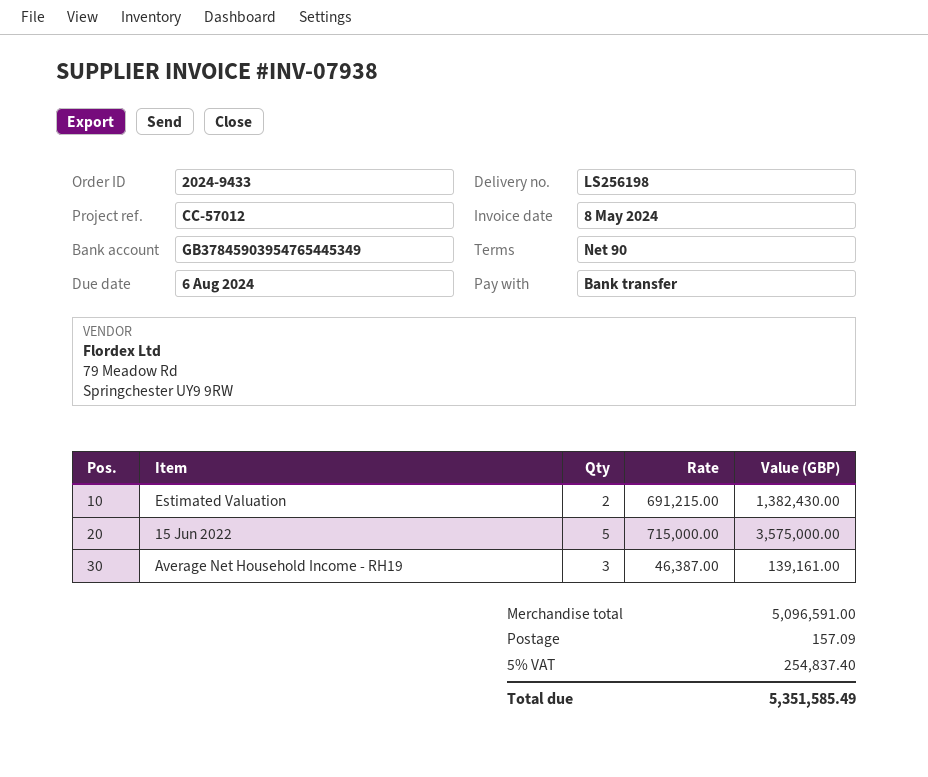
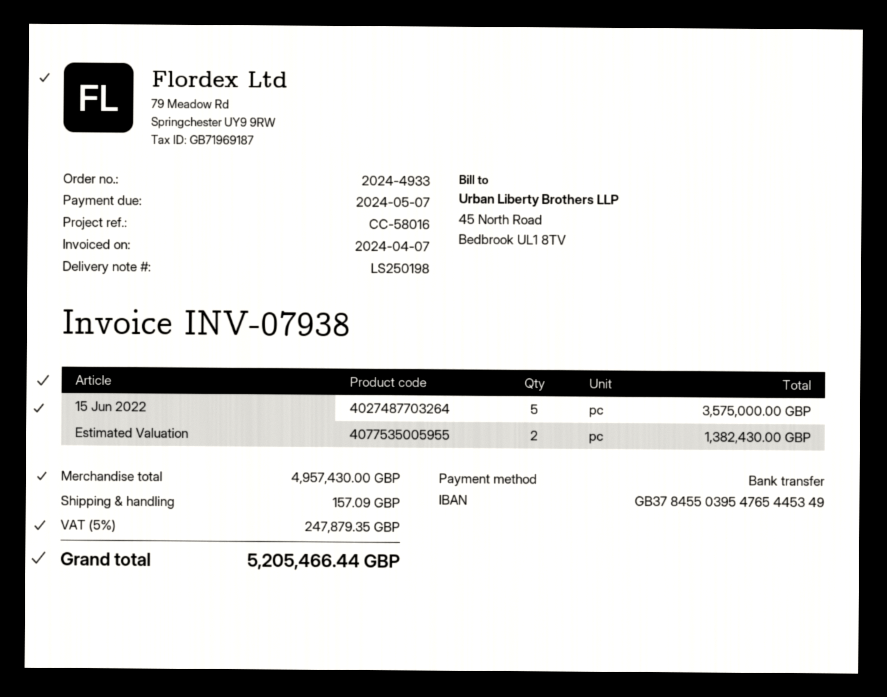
order number: 2024-9433 -> 2024-4933
delivery note number: LS256198 -> LS250198
invoice date: 2024-05-08 -> 2024-04-07
due date: 2024-08-06 -> 2024-05-07
reference: CC-57012 -> CC-58016
bank account: GB37845903954765445349 -> GB37845503954765445349
Average Net Household Income - RH19: 3 for 139161.00 -> none
subtotal: 5096591.00 -> 4957430.00
tax: 5% = 254837.40 -> 5% = 247879.35
total: 5351585.49 -> 5205466.44

